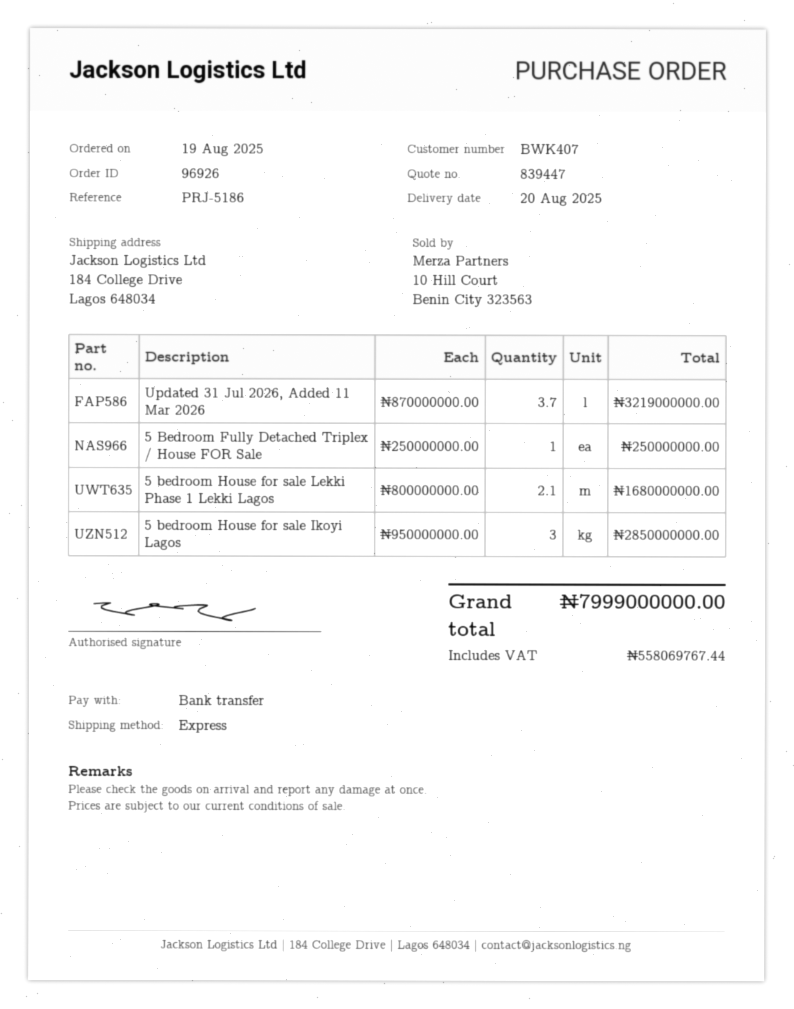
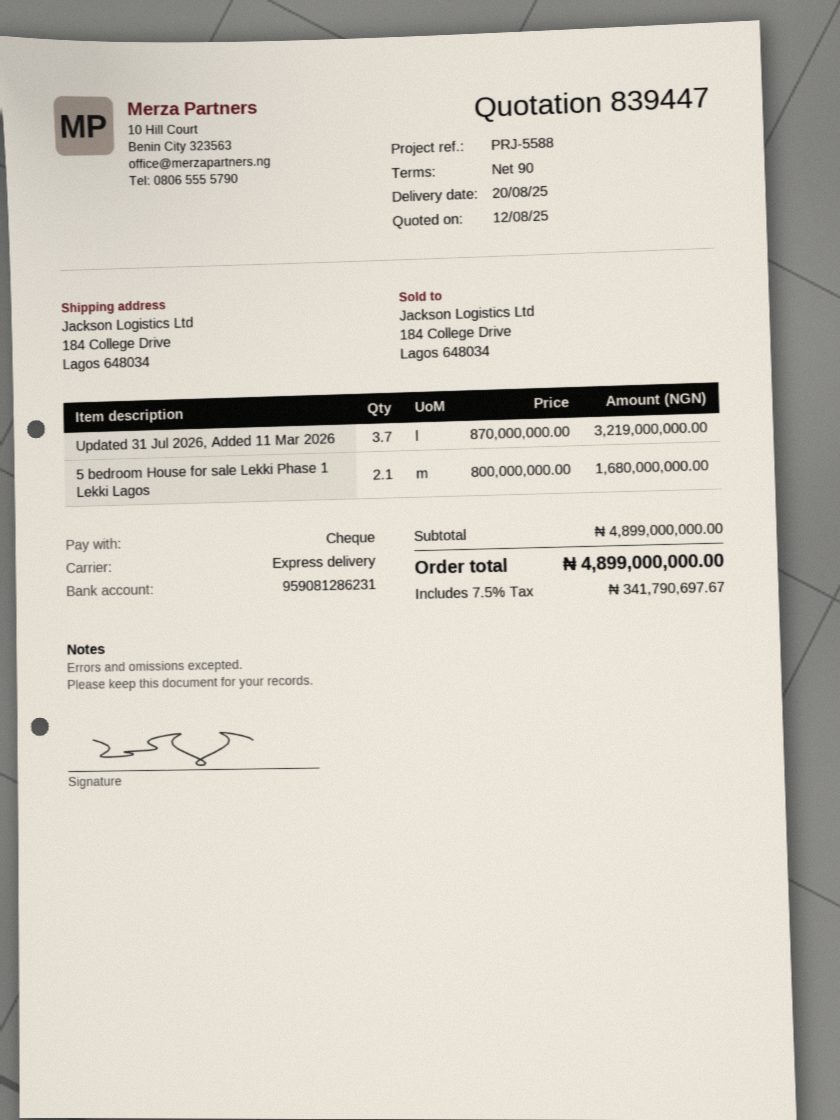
reference: PRJ-5186 -> PRJ-5588
payment method: bank transfer -> cheque
5 Bedroom Fully Detached Triplex / House FOR Sale: 1 x 250000000.00 = 250000000.00 -> none
5 bedroom House for sale Ikoyi Lagos: 3 x 950000000.00 = 2850000000.00 -> none
tax: 558069767.44 -> 341790697.67
total: 7999000000.00 -> 4899000000.00

